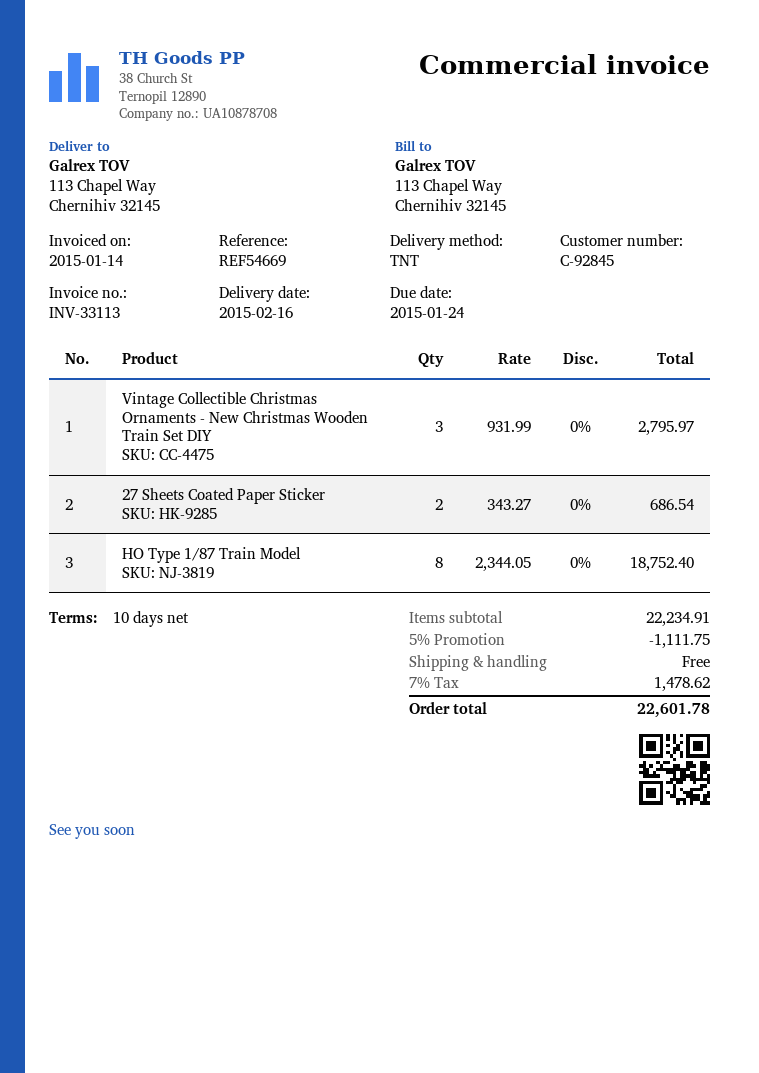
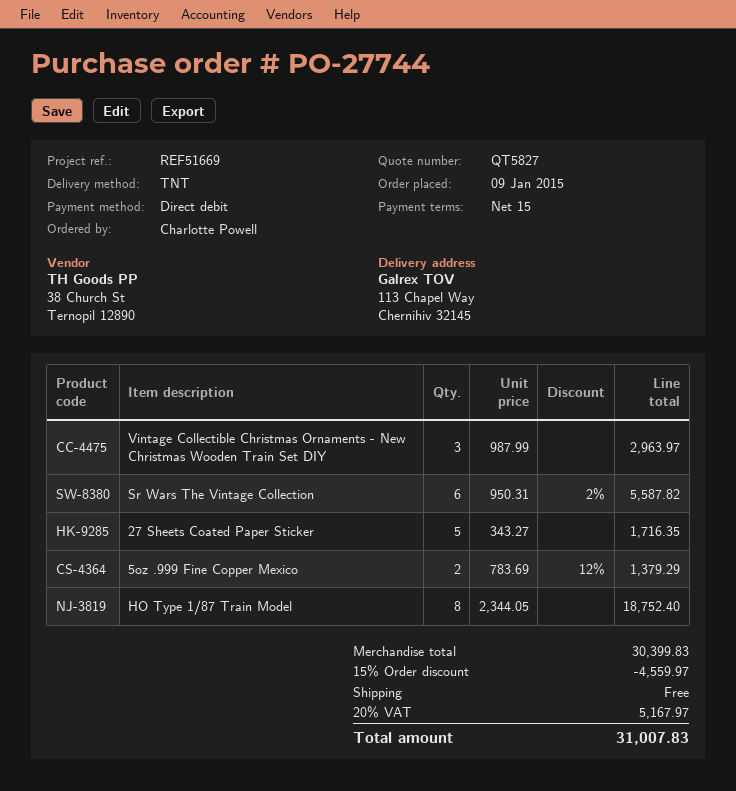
payment terms: 10 days -> 15 days
reference: REF54669 -> REF51669
Vintage Collectible Christmas Ornaments - New Christmas Wooden Train Set DIY: 3 x 931.99 = 2795.97 -> 3 x 987.99 = 2963.97
27 Sheets Coated Paper Sticker: 2 x 343.27 = 686.54 -> 5 x 343.27 = 1716.35
Sr Wars The Vintage Collection: none -> 6 x 950.31 - 2% = 5587.82
5oz .999 Fine Copper Mexico: none -> 2 x 783.69 - 12% = 1379.29
subtotal: 22234.91 -> 30399.83
discount: 5% = 1111.75 -> 15% = 4559.97
tax: 7% = 1478.62 -> 20% = 5167.97
total: 22601.78 -> 31007.83

